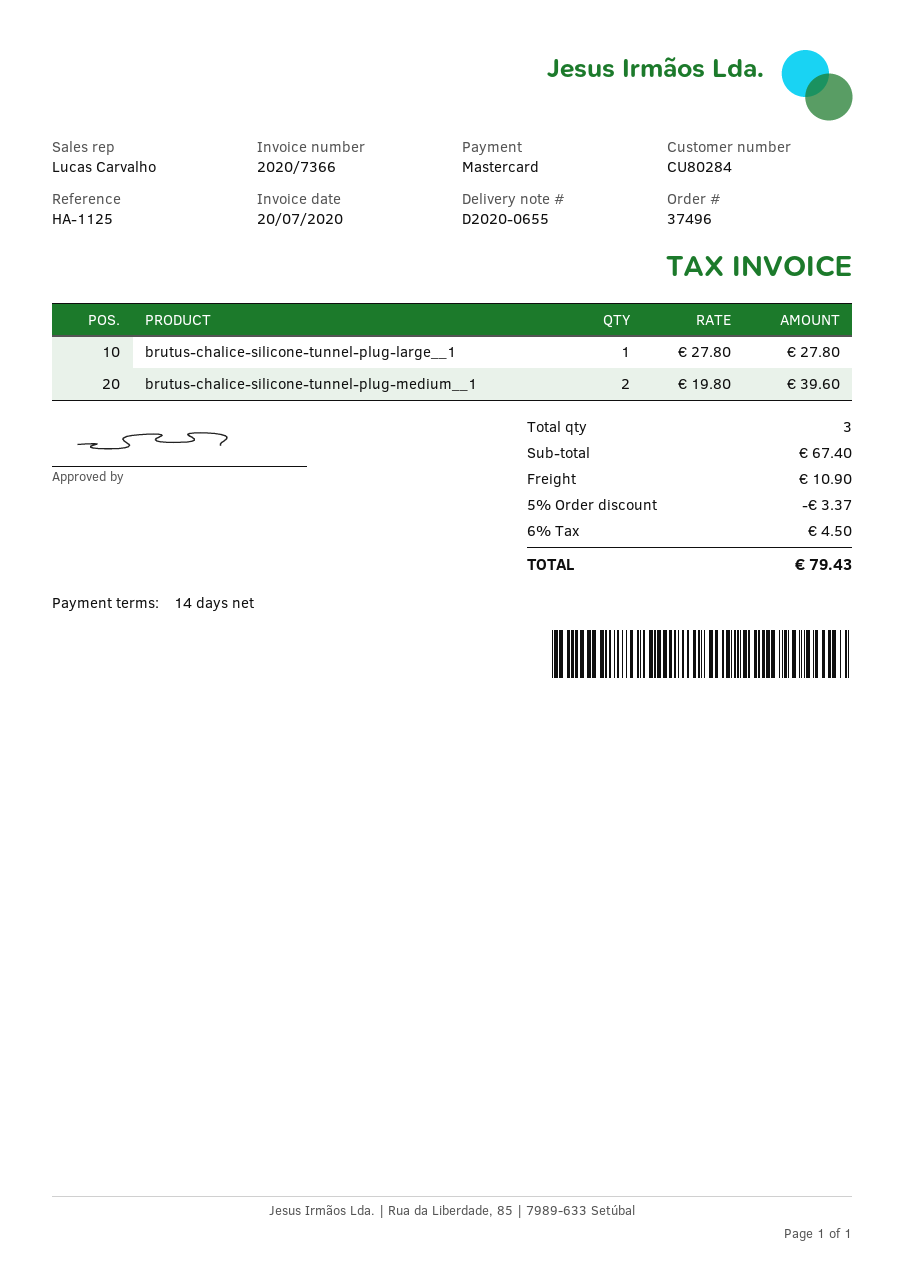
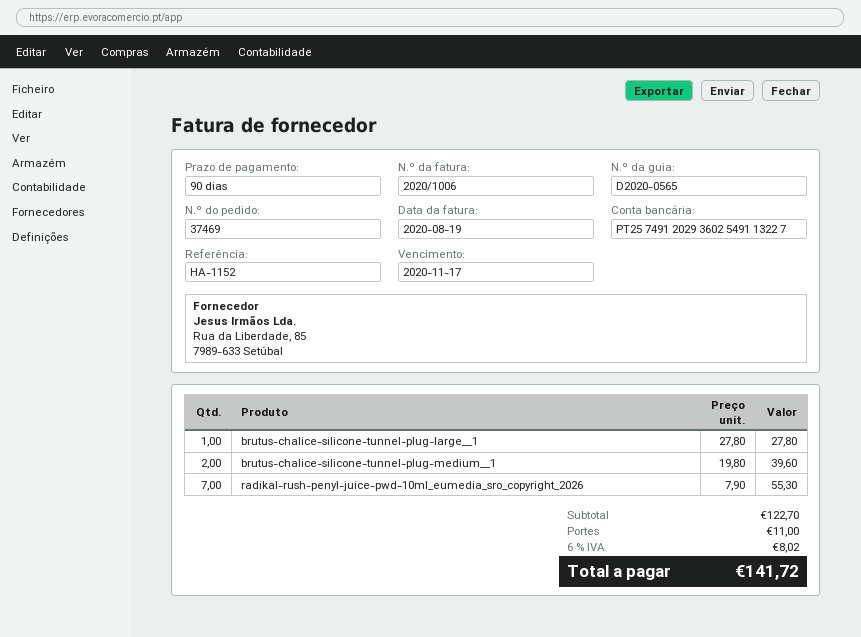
order number: 37496 -> 37469
delivery note number: D2020-0655 -> D2020-0565
invoice number: 2020/7366 -> 2020/1006
invoice date: 2020-07-20 -> 2020-08-19
payment terms: 14 days -> 90 days
reference: HA-1125 -> HA-1152
radikal-rush-penyl-juice-pwd-10ml_eumedia_sro_copyright_2026: none -> 7 x 7.90 = 55.30
subtotal: 67.40 -> 122.70
discount: 5% = 3.37 -> none
shipping: 10.90 -> 11.00
tax: 6% = 4.50 -> 6% = 8.02
total: 79.43 -> 141.72

